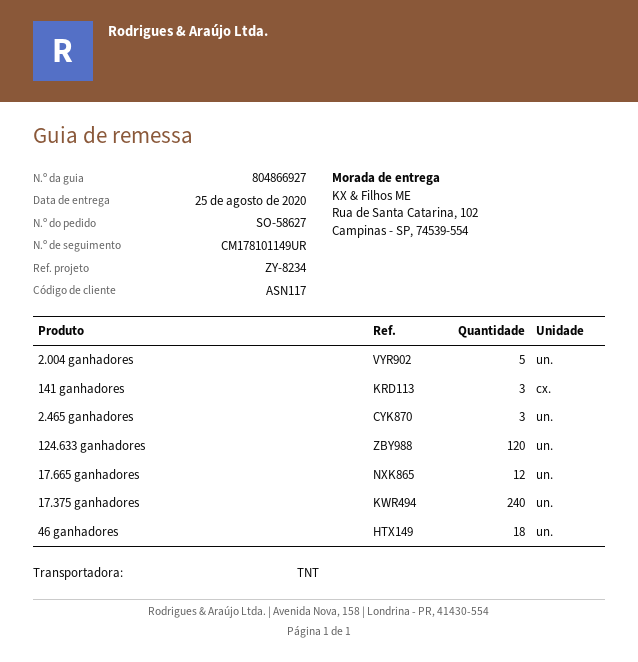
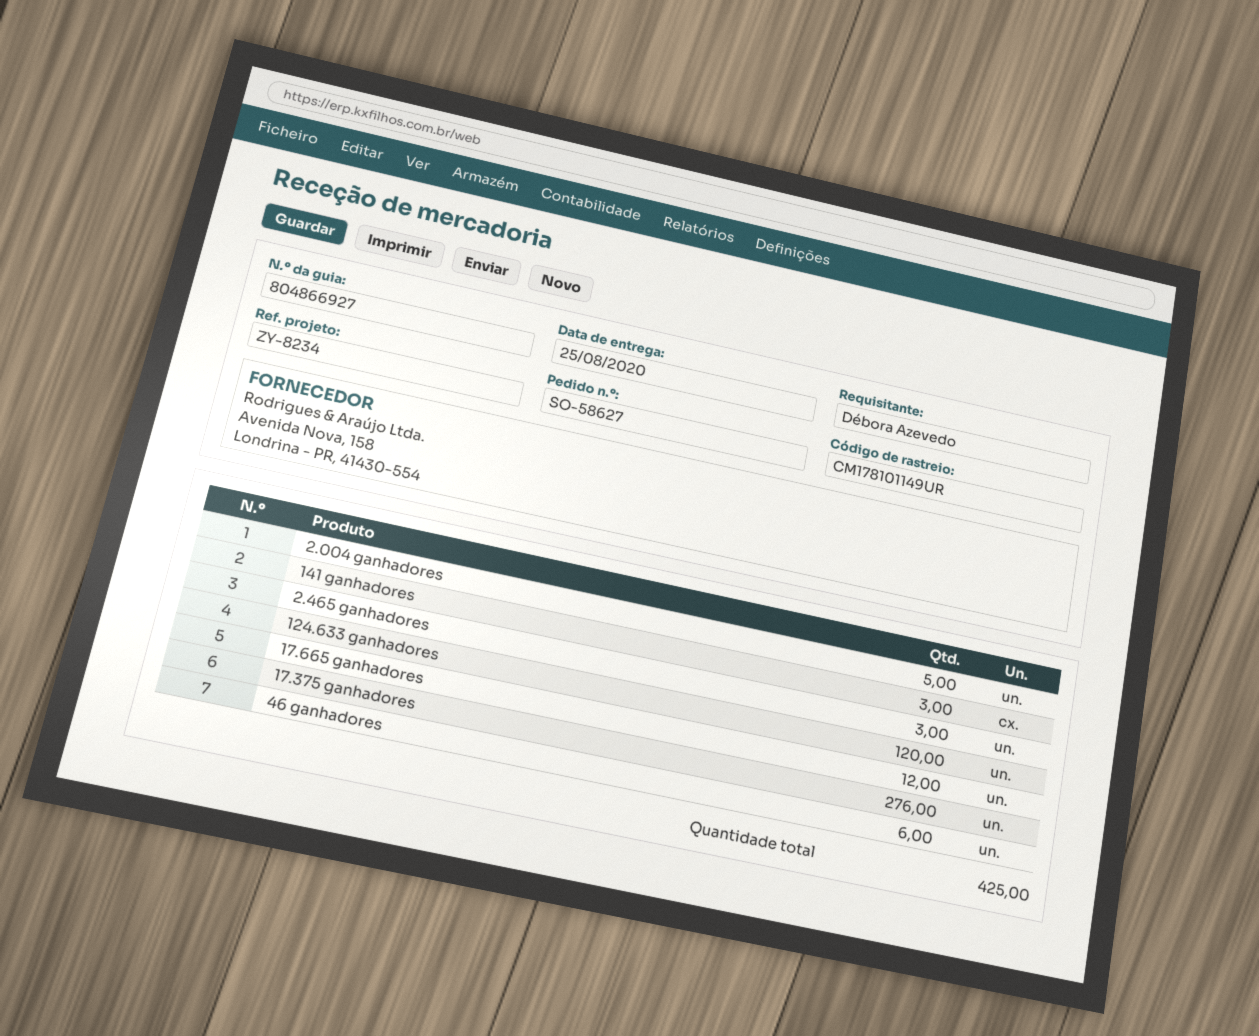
17.375 ganhadores: 240 -> 276
46 ganhadores: 18 -> 6

